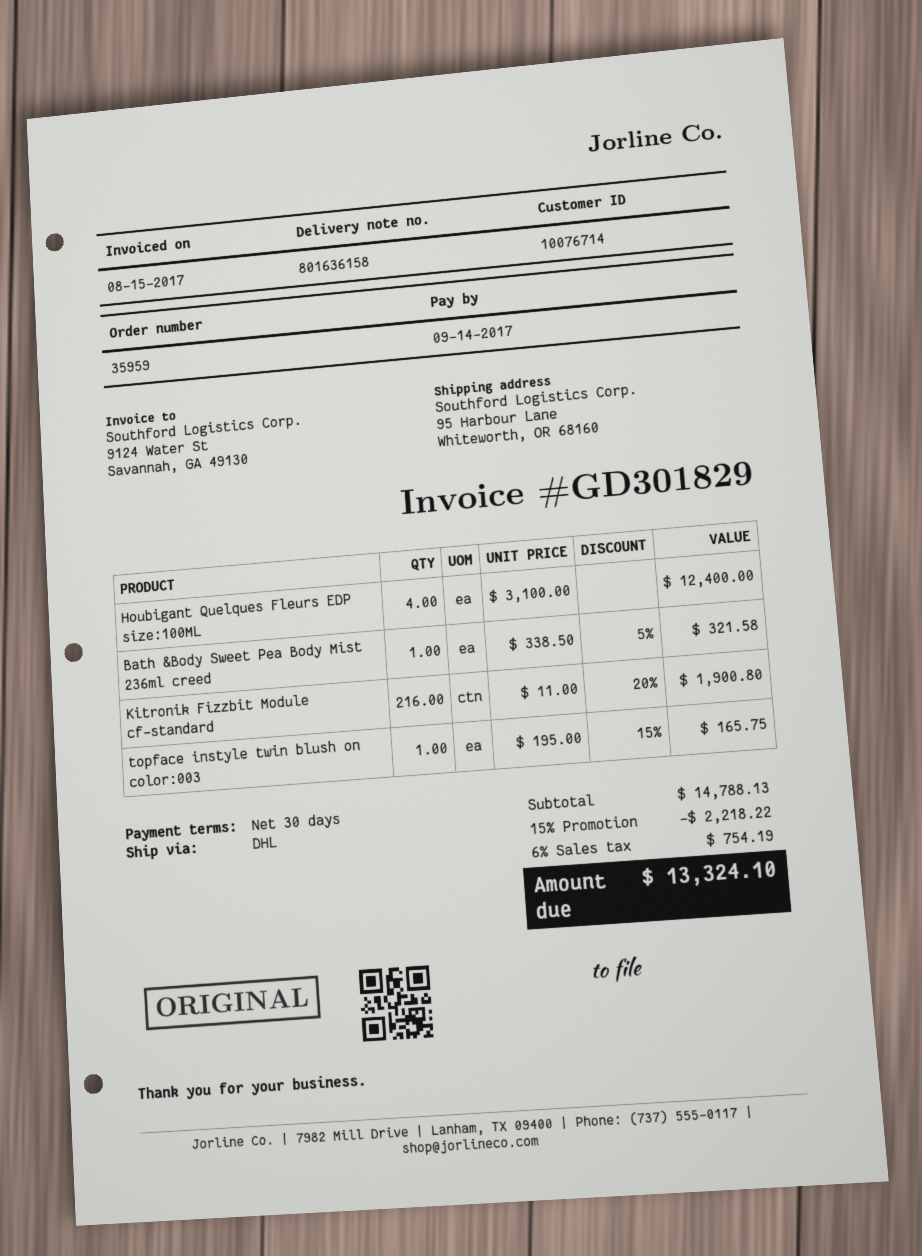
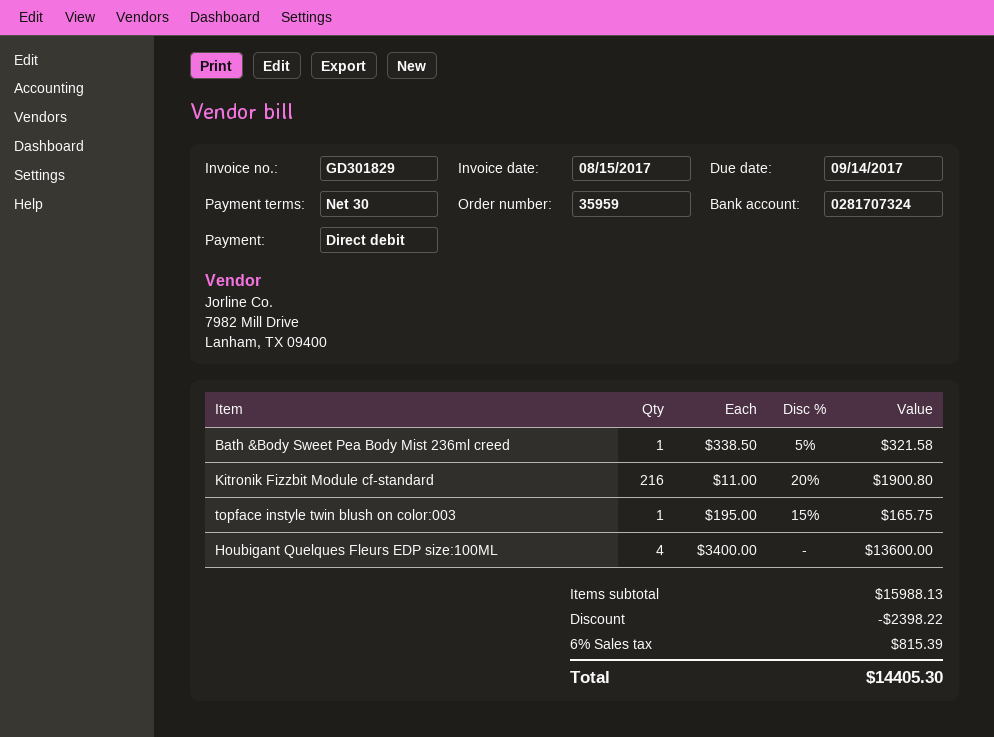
Houbigant Quelques Fleurs EDP size:100ML: 4 x 3100.00 = 12400.00 -> 4 x 3400.00 = 13600.00
subtotal: 14788.13 -> 15988.13
discount: 2218.22 -> 2398.22
tax: 6% = 754.19 -> 6% = 815.39
total: 13324.10 -> 14405.30

